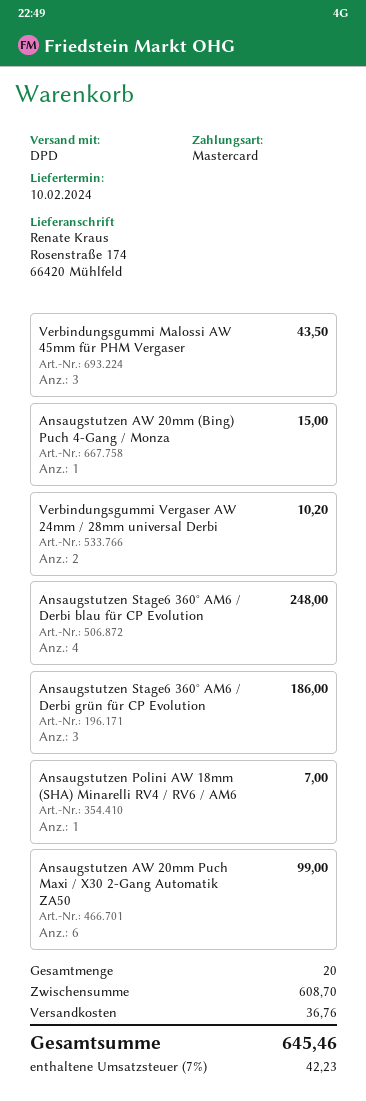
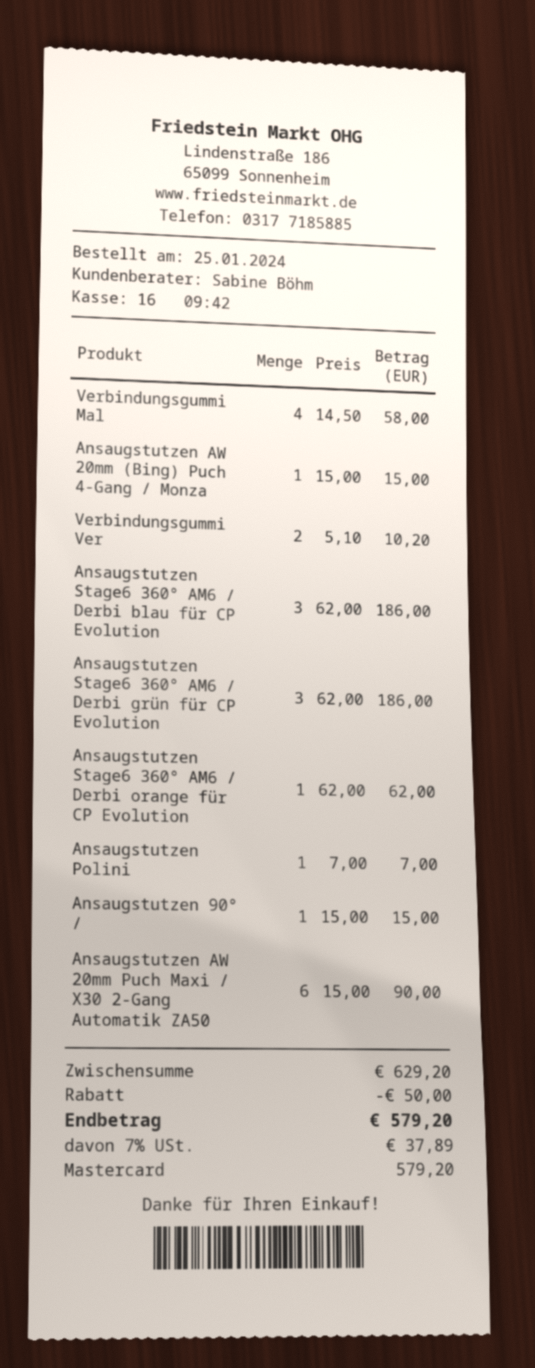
Verbindungsgummi Malossi AW 45mm für PHM Vergaser: 3 for 43.50 -> 4 for 58.00
Ansaugstutzen Stage6 360° AM6 / Derbi blau für CP Evolution: 4 for 248.00 -> 3 for 186.00
Ansaugstutzen AW 20mm Puch Maxi / X30 2-Gang Automatik ZA50: 6 for 99.00 -> 6 for 90.00
Ansaugstutzen Stage6 360° AM6 / Derbi orange für CP Evolution: none -> 1 for 62.00
Ansaugstutzen 90° /: none -> 1 for 15.00
subtotal: 608.70 -> 629.20
discount: none -> 50.00
shipping: 36.76 -> none
tax: 7% = 42.23 -> 7% = 37.89
total: 645.46 -> 579.20

